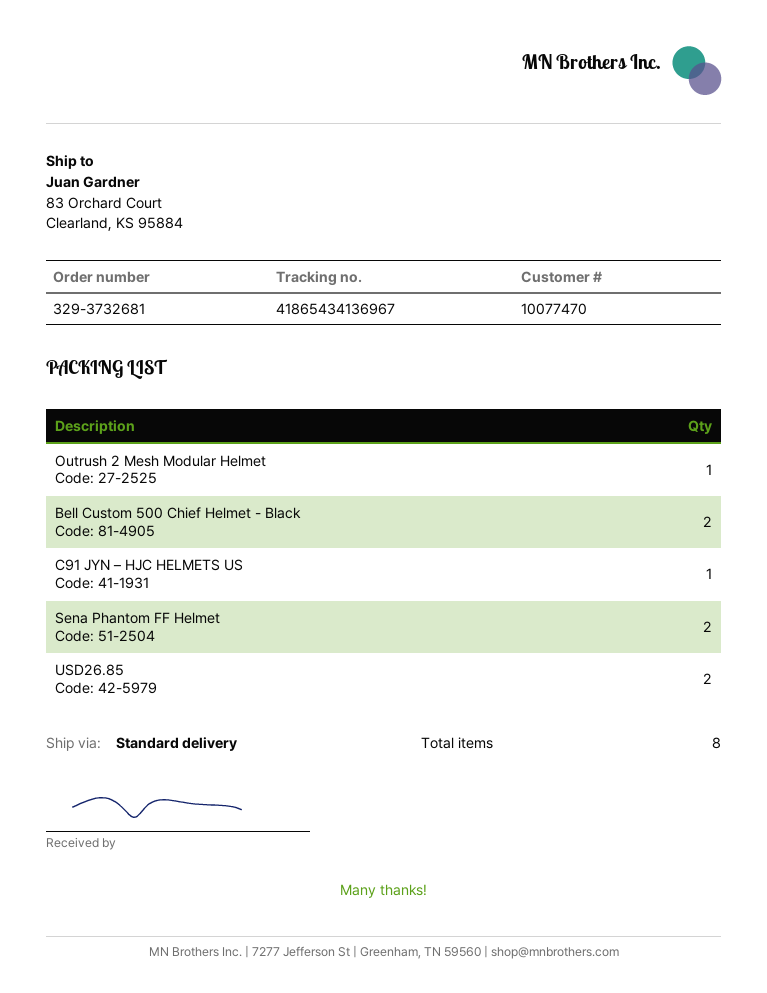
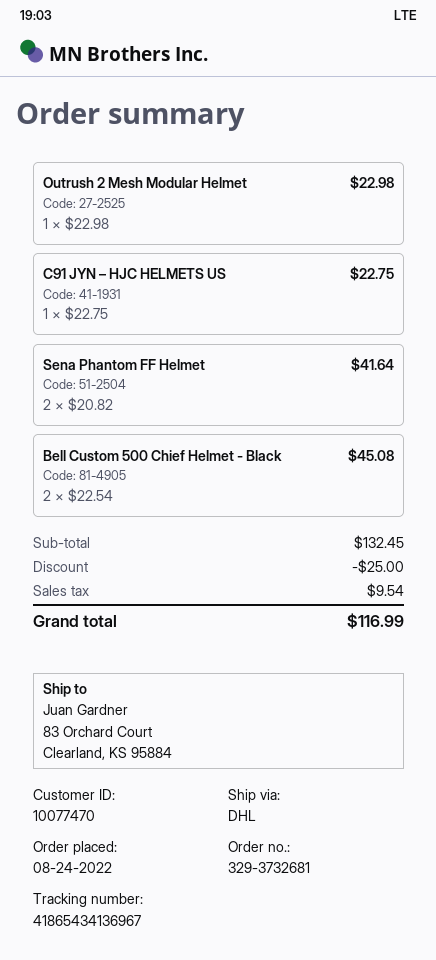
shipping method: standard -> DHL
USD26.85: 2 -> none

